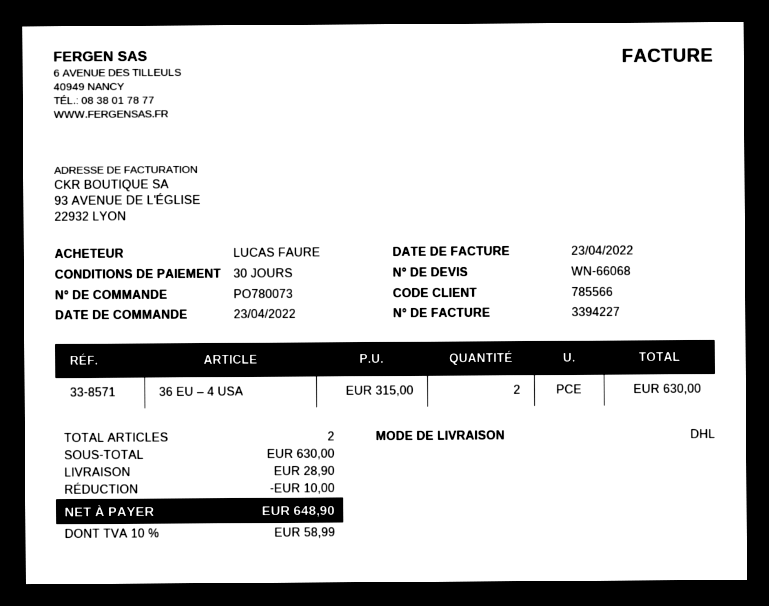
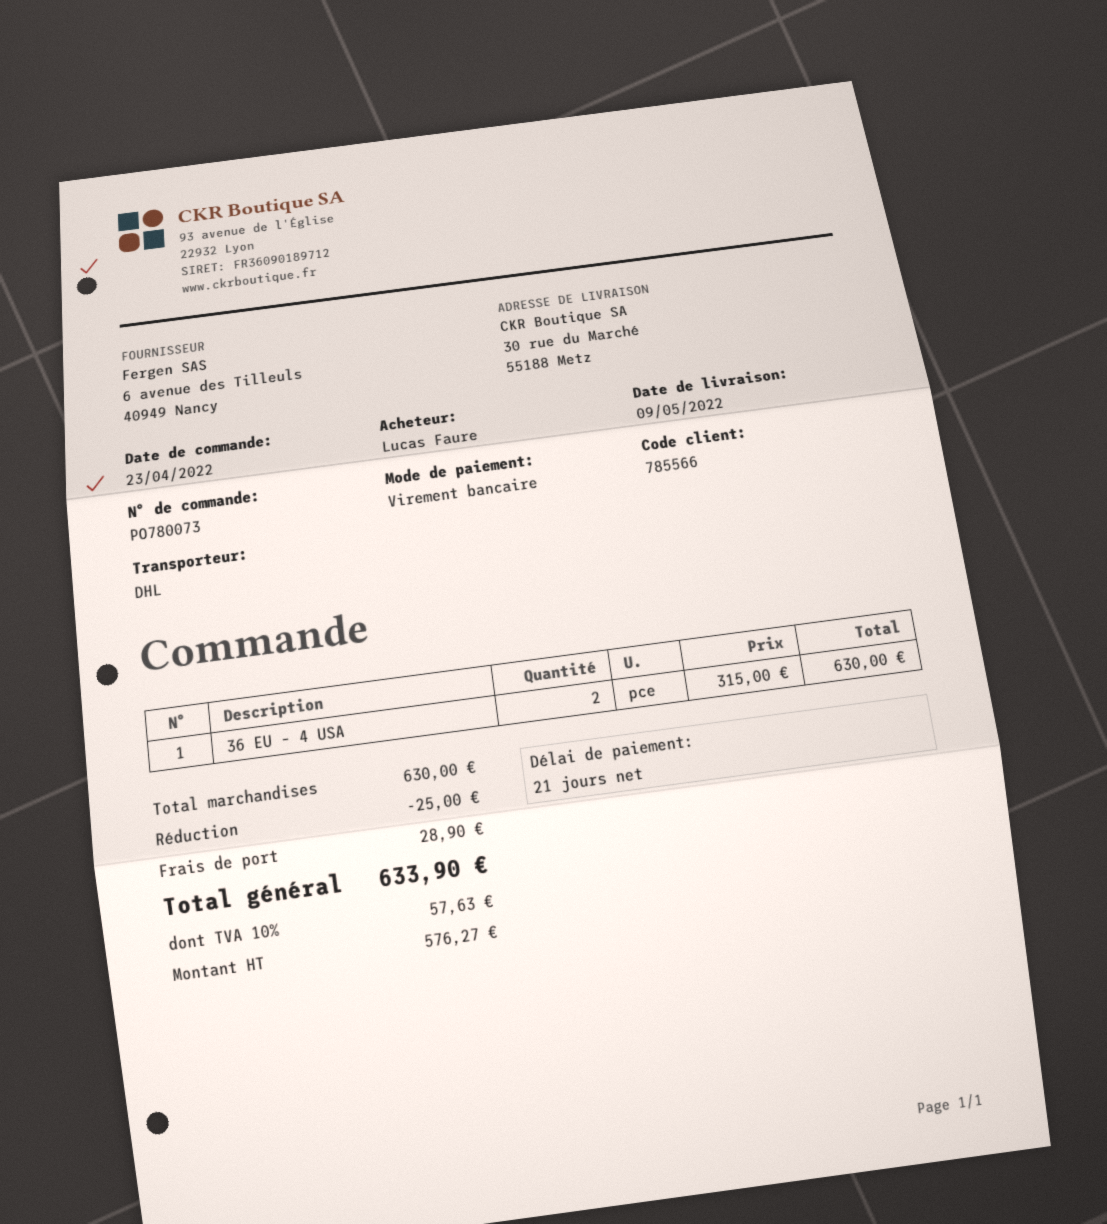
payment terms: 30 days -> 21 days
discount: 10.00 -> 25.00
tax: 10% = 58.99 -> 10% = 57.63
total: 648.90 -> 633.90

